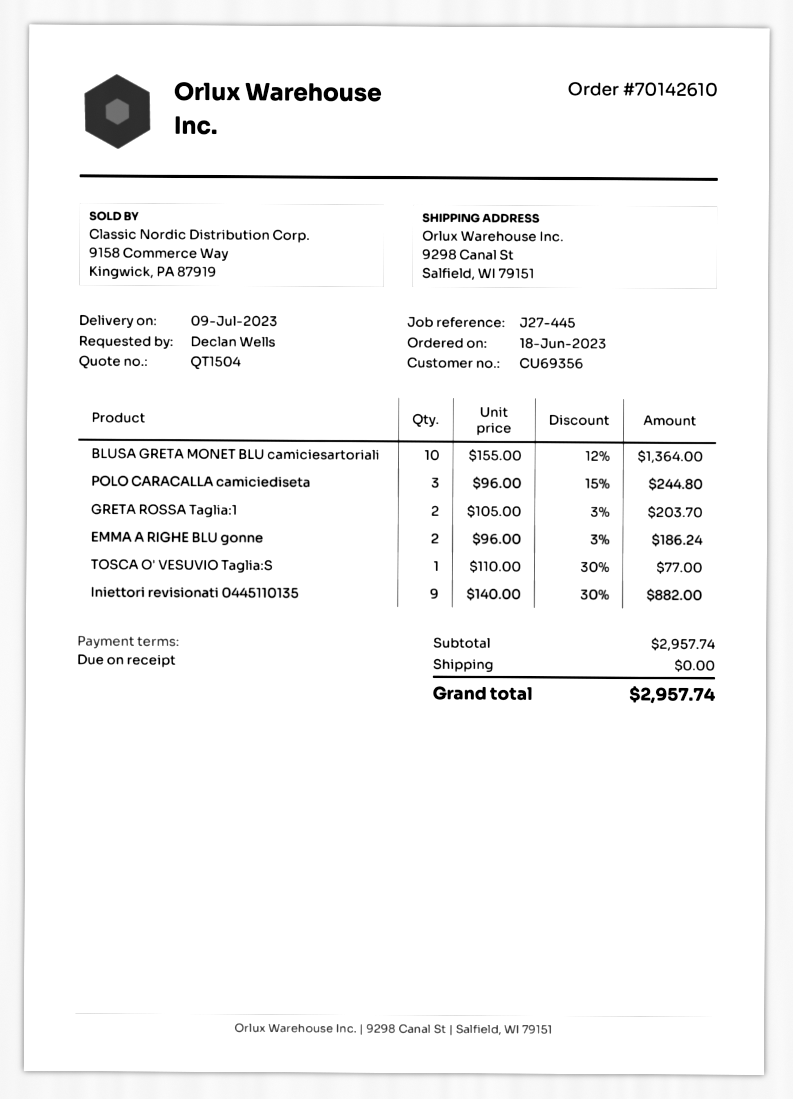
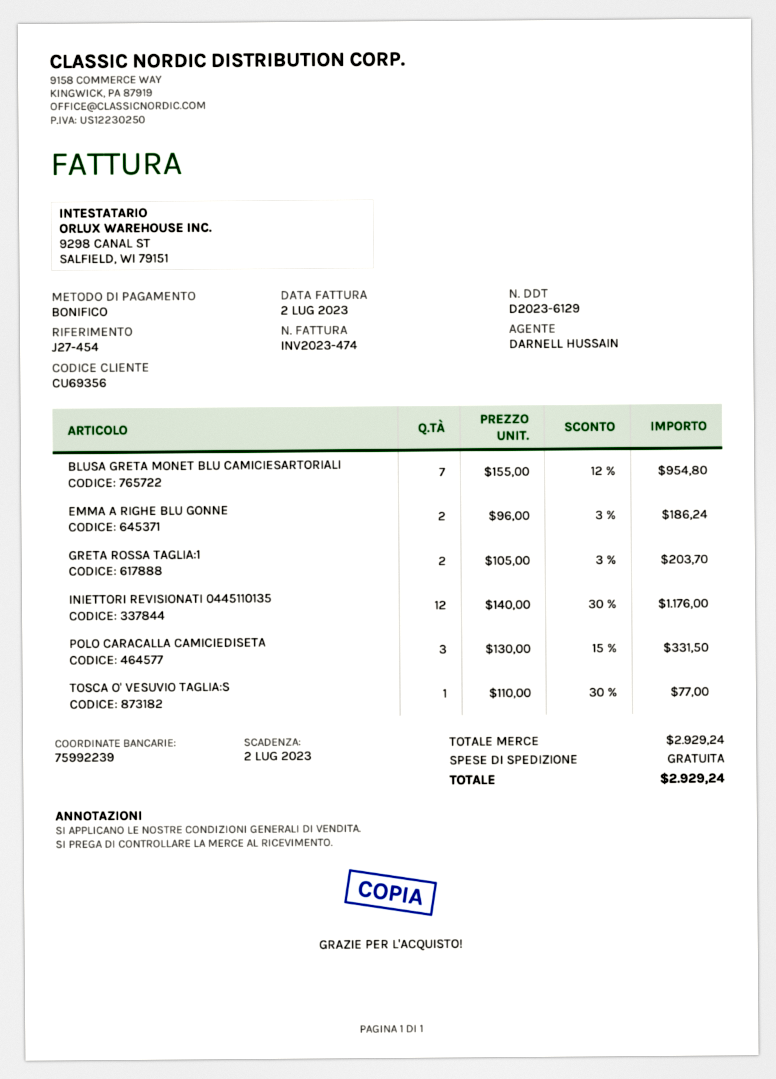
reference: J27-445 -> J27-454
BLUSA GRETA MONET BLU camiciesartoriali: 10 x 155.00 - 12% = 1364.00 -> 7 x 155.00 - 12% = 954.80
POLO CARACALLA camiciediseta: 3 x 96.00 - 15% = 244.80 -> 3 x 130.00 - 15% = 331.50
Iniettori revisionati 0445110135: 9 x 140.00 - 30% = 882.00 -> 12 x 140.00 - 30% = 1176.00
subtotal: 2957.74 -> 2929.24
total: 2957.74 -> 2929.24

